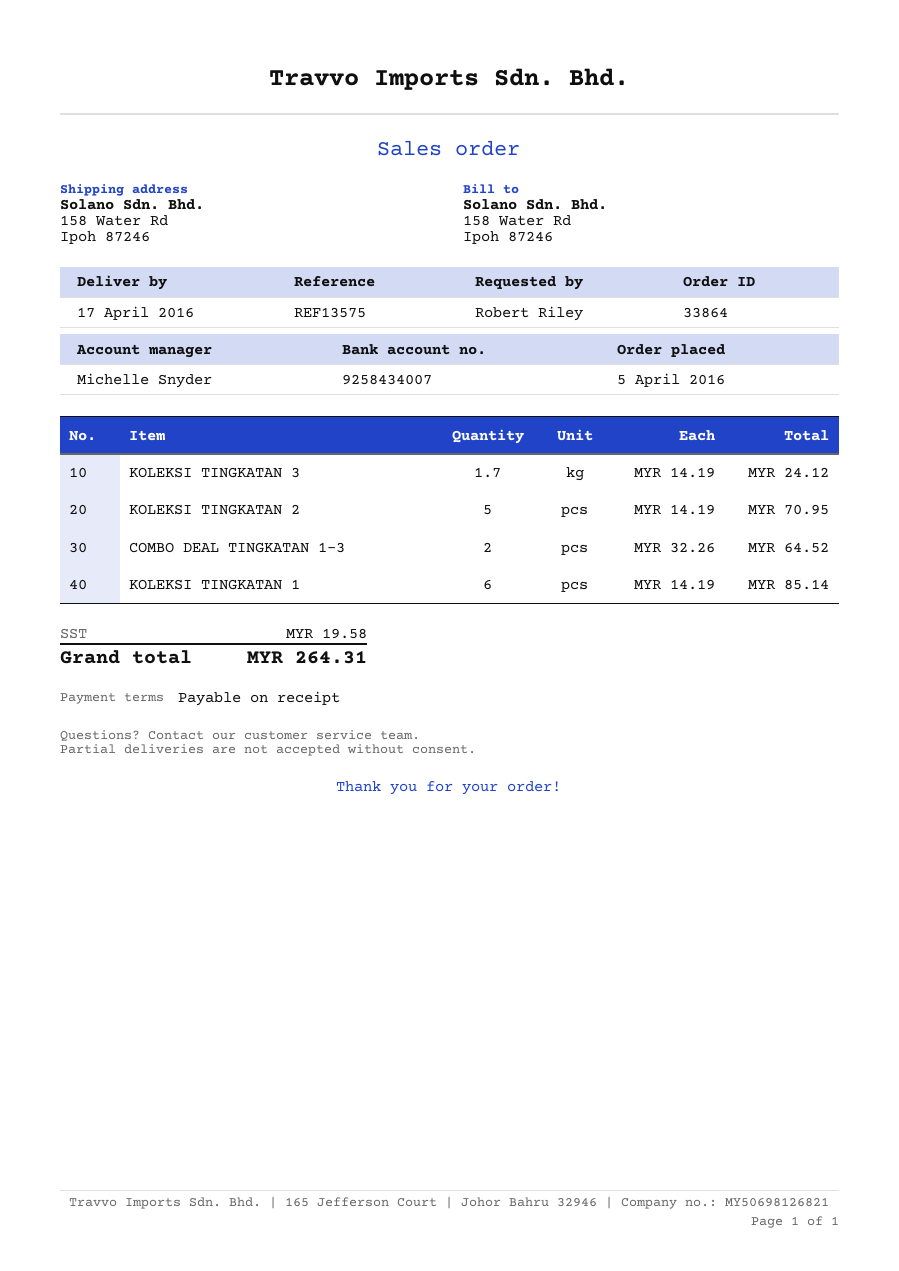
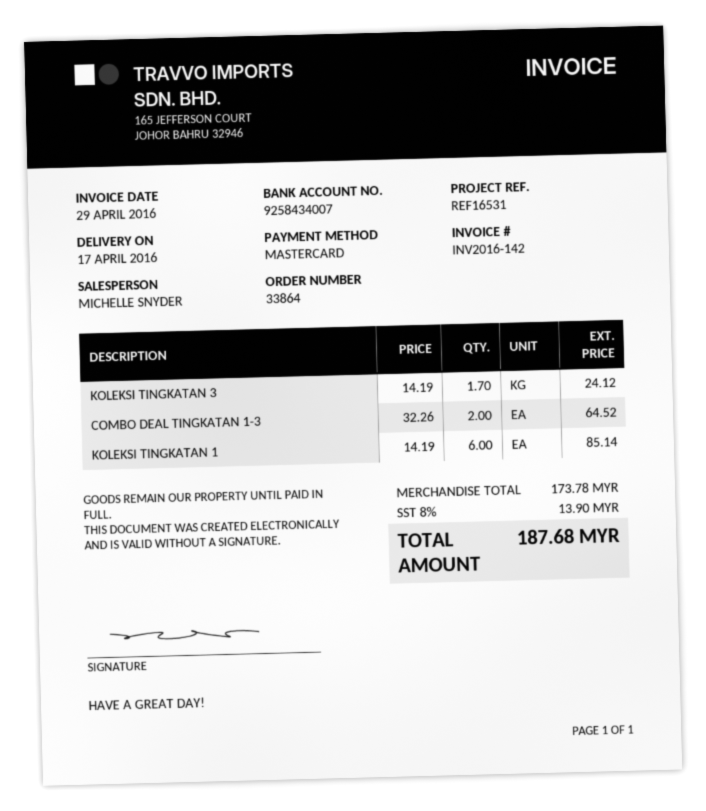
reference: REF13575 -> REF16531
KOLEKSI TINGKATAN 2: 5 x 14.19 = 70.95 -> none
tax: 19.58 -> 13.90
total: 264.31 -> 187.68

